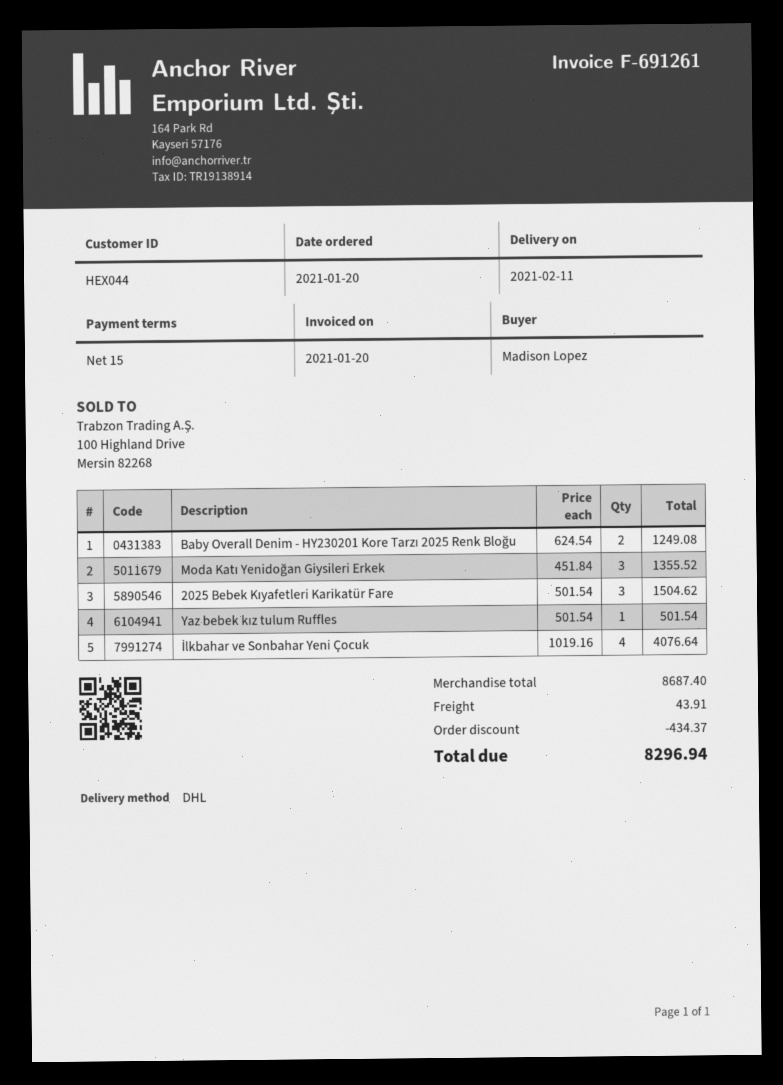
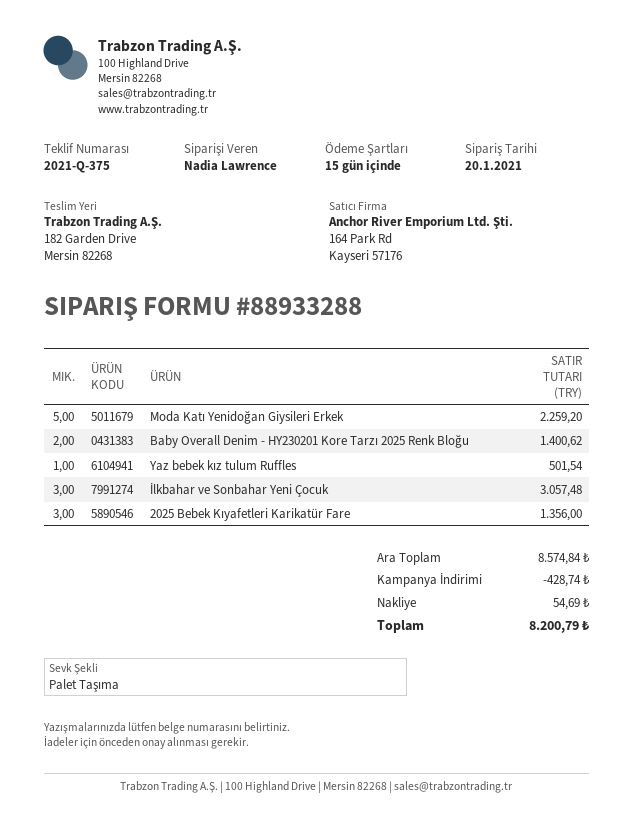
ordered by: Madison Lopez -> Nadia Lawrence
shipping method: DHL -> pallet freight
Baby Overall Denim - HY230201 Kore Tarzı 2025 Renk Bloğu: 2 for 1249.08 -> 2 for 1400.62
Moda Katı Yenidoğan Giysileri Erkek: 3 for 1355.52 -> 5 for 2259.20
2025 Bebek Kıyafetleri Karikatür Fare: 3 for 1504.62 -> 3 for 1356.00
İlkbahar ve Sonbahar Yeni Çocuk: 4 for 4076.64 -> 3 for 3057.48
subtotal: 8687.40 -> 8574.84
discount: 434.37 -> 428.74
shipping: 43.91 -> 54.69
total: 8296.94 -> 8200.79

